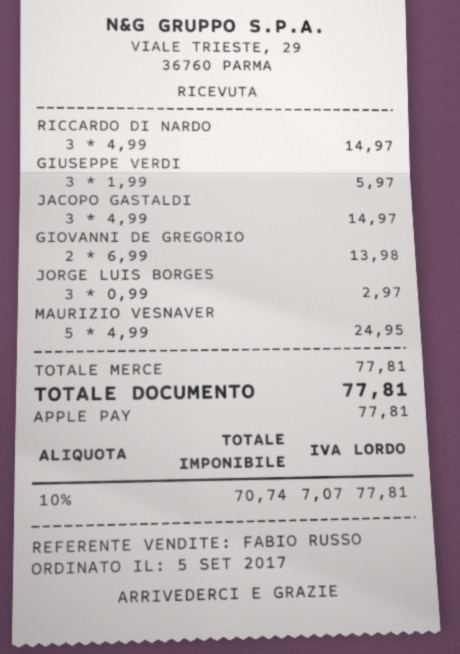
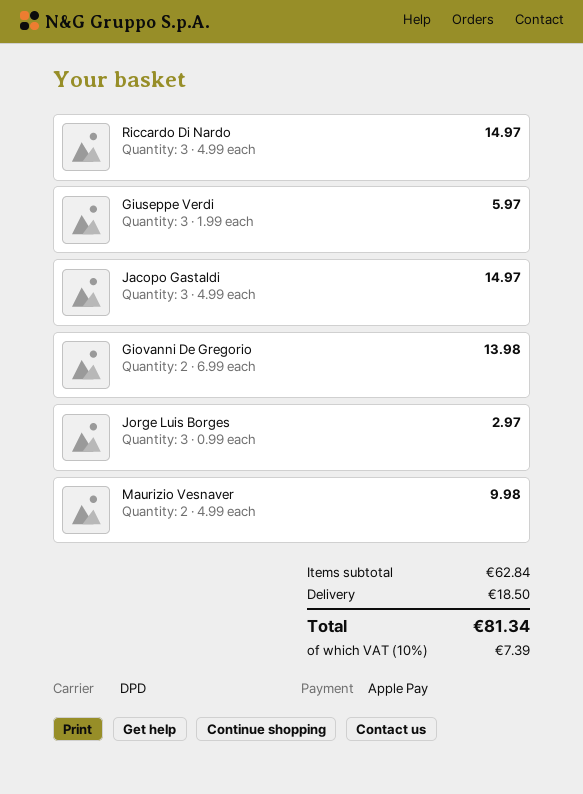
MAURIZIO VESNAVER: 5 x 4.99 = 24.95 -> 2 x 4.99 = 9.98
subtotal: 77.81 -> 62.84
shipping: none -> 18.50
tax: 10% = 7.07 -> 10% = 7.39
total: 77.81 -> 81.34

